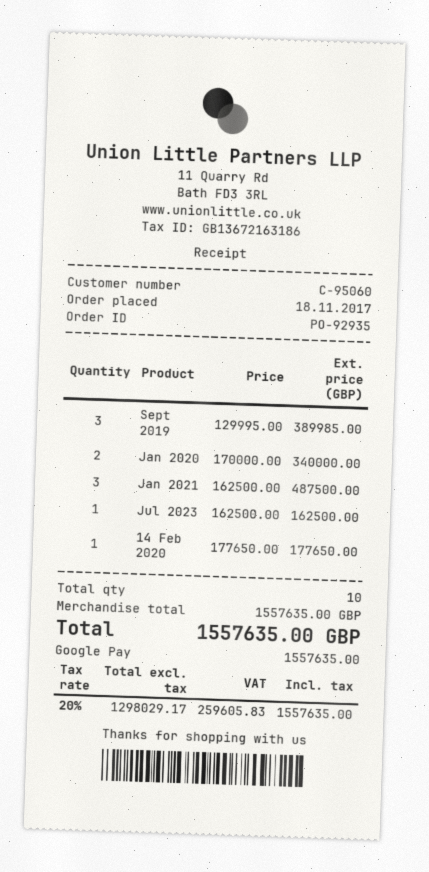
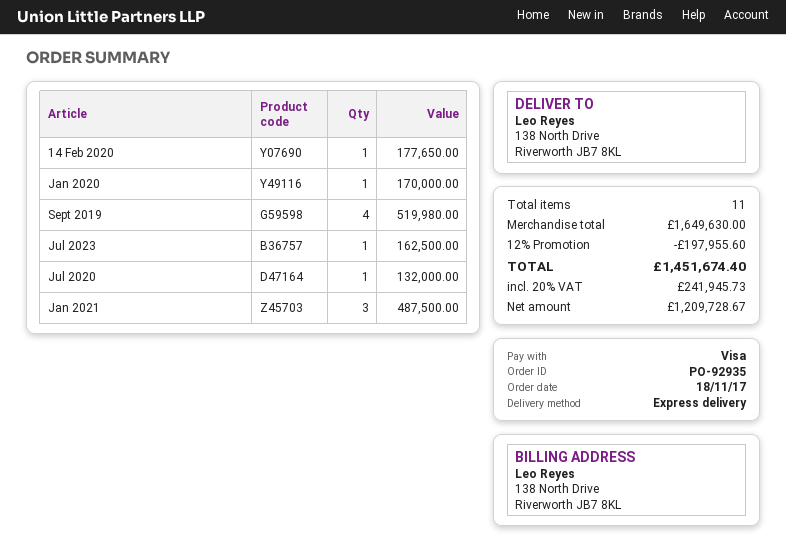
payment method: Google Pay -> Visa
Sept 2019: 3 for 389985.00 -> 4 for 519980.00
Jan 2020: 2 for 340000.00 -> 1 for 170000.00
Jul 2020: none -> 1 for 132000.00
total quantity: 10 -> 11
subtotal: 1557635.00 -> 1649630.00
discount: none -> 12% = 197955.60
net: 1298029.17 -> 1209728.67
tax: 20% = 259605.83 -> 20% = 241945.73
total: 1557635.00 -> 1451674.40

